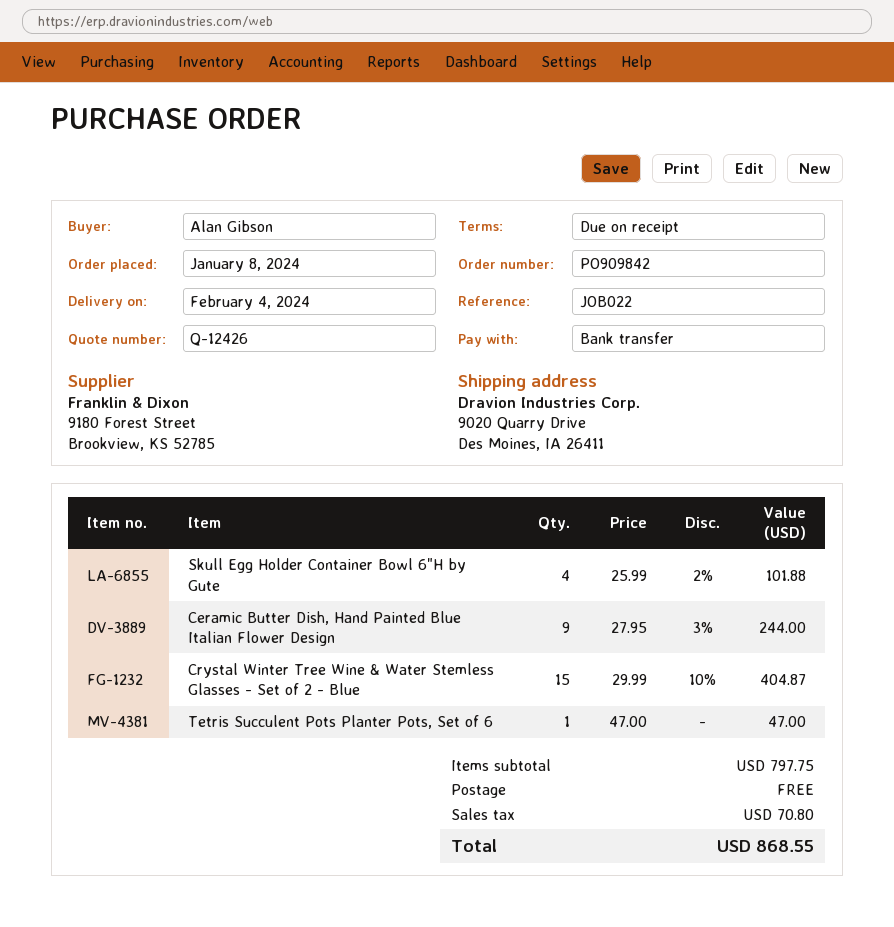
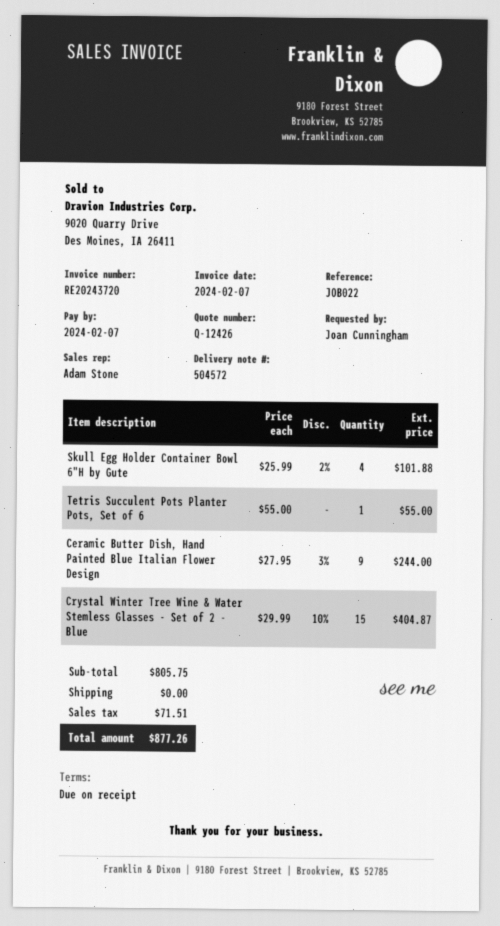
ordered by: Alan Gibson -> Joan Cunningham
Tetris Succulent Pots Planter Pots, Set of 6: 1 x 47.00 = 47.00 -> 1 x 55.00 = 55.00
subtotal: 797.75 -> 805.75
tax: 70.80 -> 71.51
total: 868.55 -> 877.26

